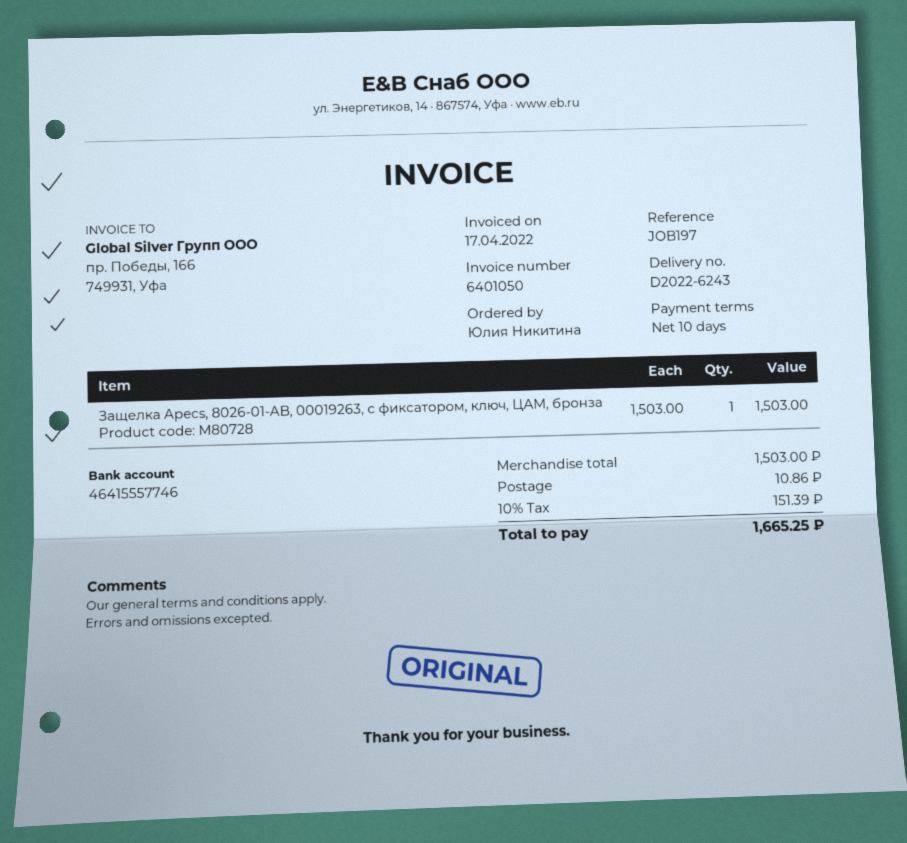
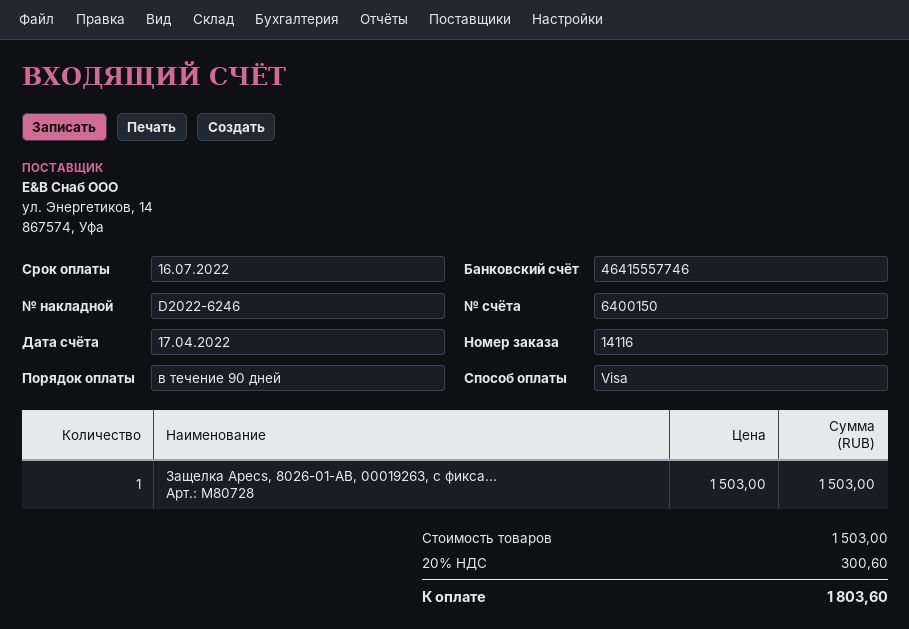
delivery note number: D2022-6243 -> D2022-6246
invoice number: 6401050 -> 6400150
payment terms: 10 days -> 90 days
shipping: 10.86 -> none
tax: 10% = 151.39 -> 20% = 300.60
total: 1665.25 -> 1803.60

